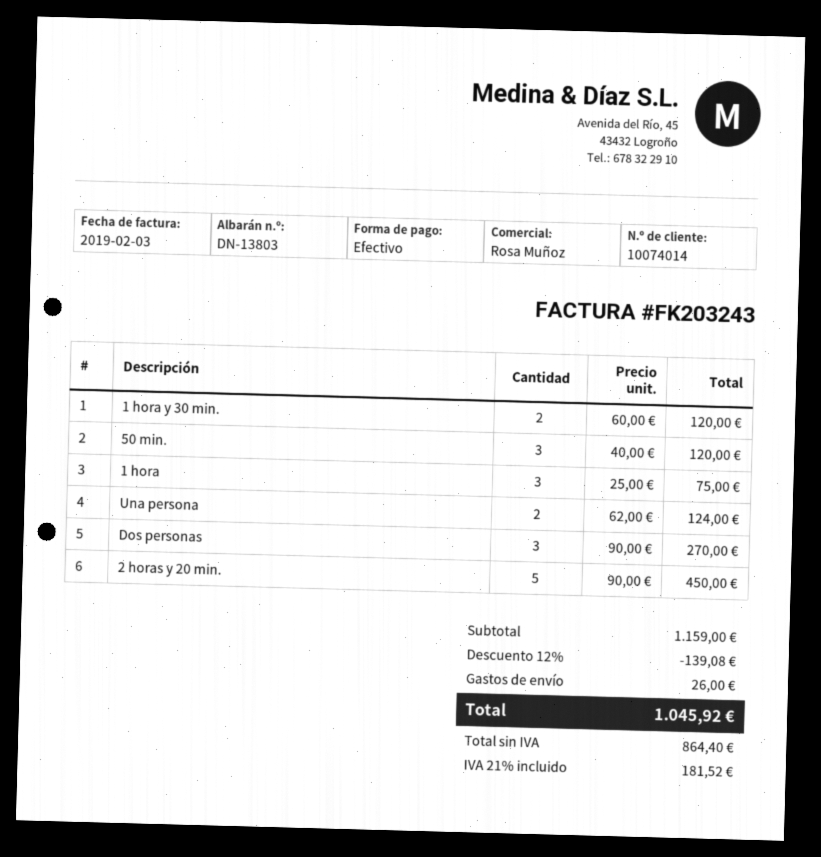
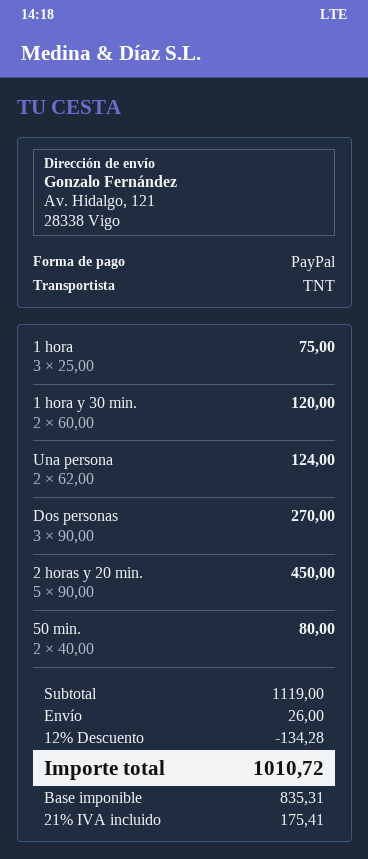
payment method: cash -> PayPal
50 min.: 3 x 40.00 = 120.00 -> 2 x 40.00 = 80.00
subtotal: 1159.00 -> 1119.00
discount: 12% = 139.08 -> 12% = 134.28
net: 864.40 -> 835.31
tax: 21% = 181.52 -> 21% = 175.41
total: 1045.92 -> 1010.72

